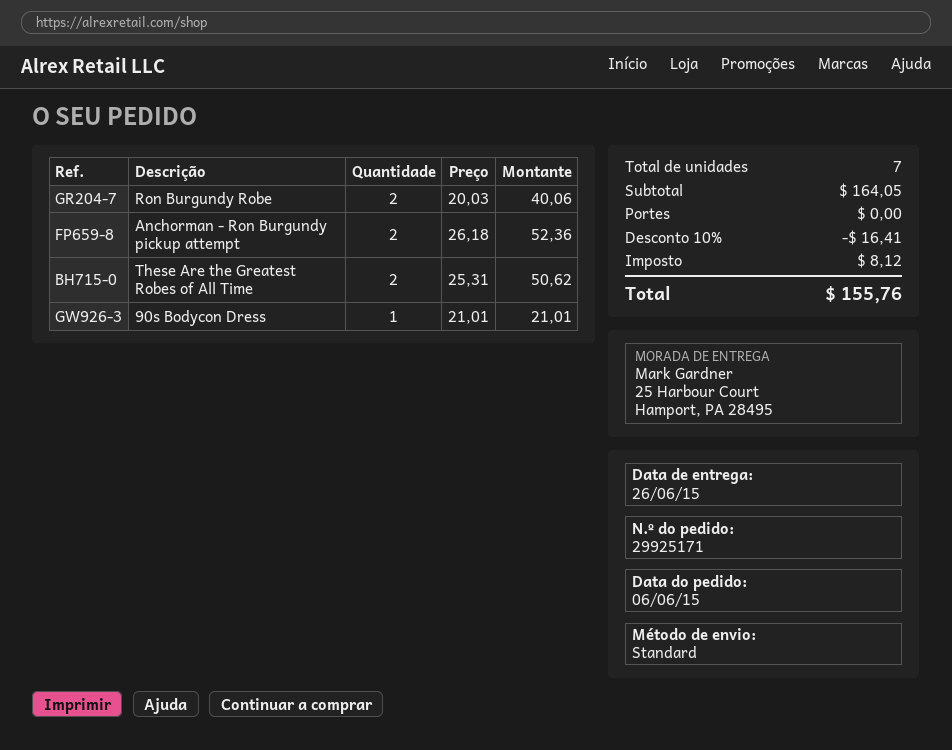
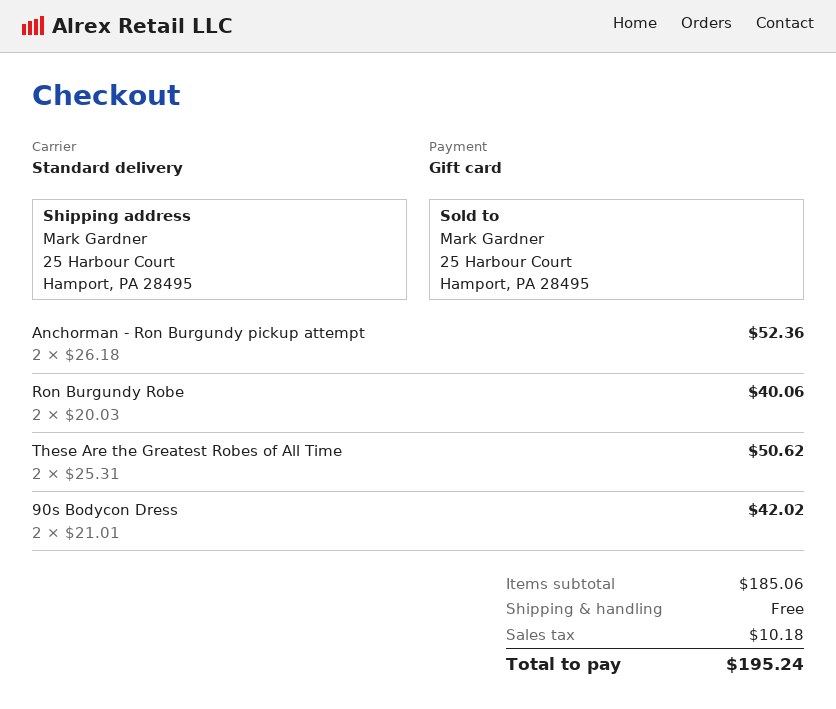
90s Bodycon Dress: 1 x 21.01 = 21.01 -> 2 x 21.01 = 42.02
subtotal: 164.05 -> 185.06
discount: 10% = 16.41 -> none
tax: 8.12 -> 10.18
total: 155.76 -> 195.24

